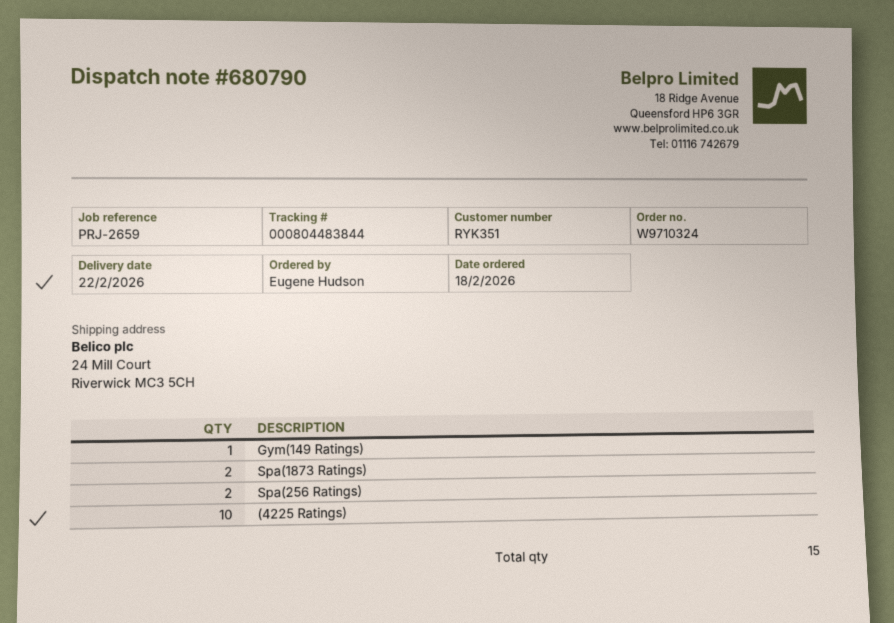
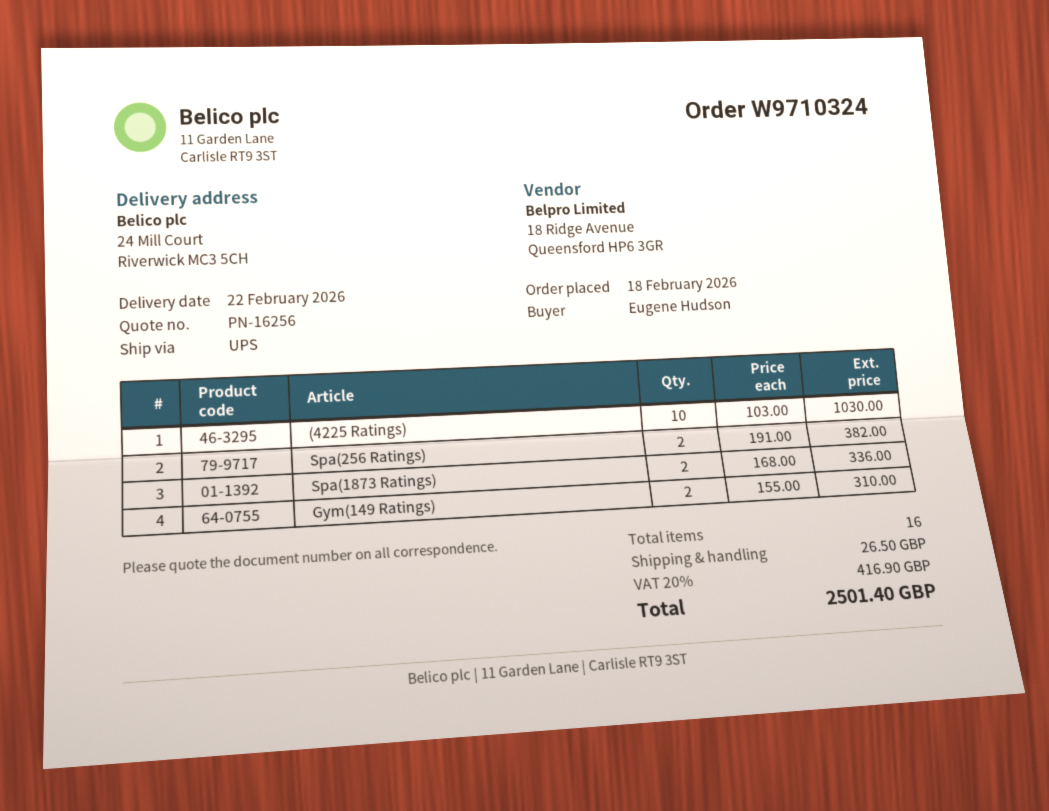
Gym(149 Ratings): 1 -> 2
total quantity: 15 -> 16

